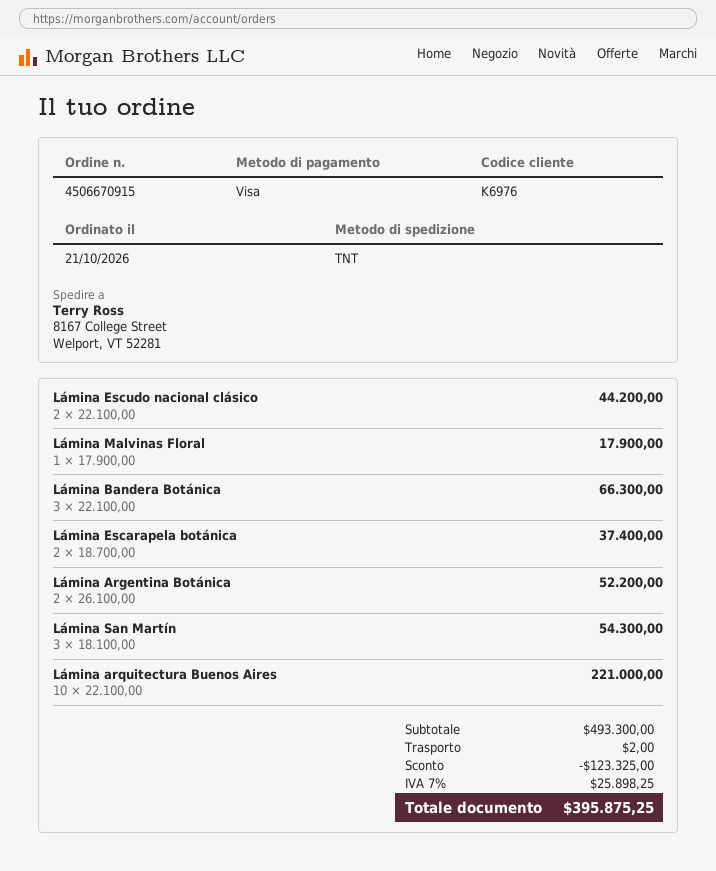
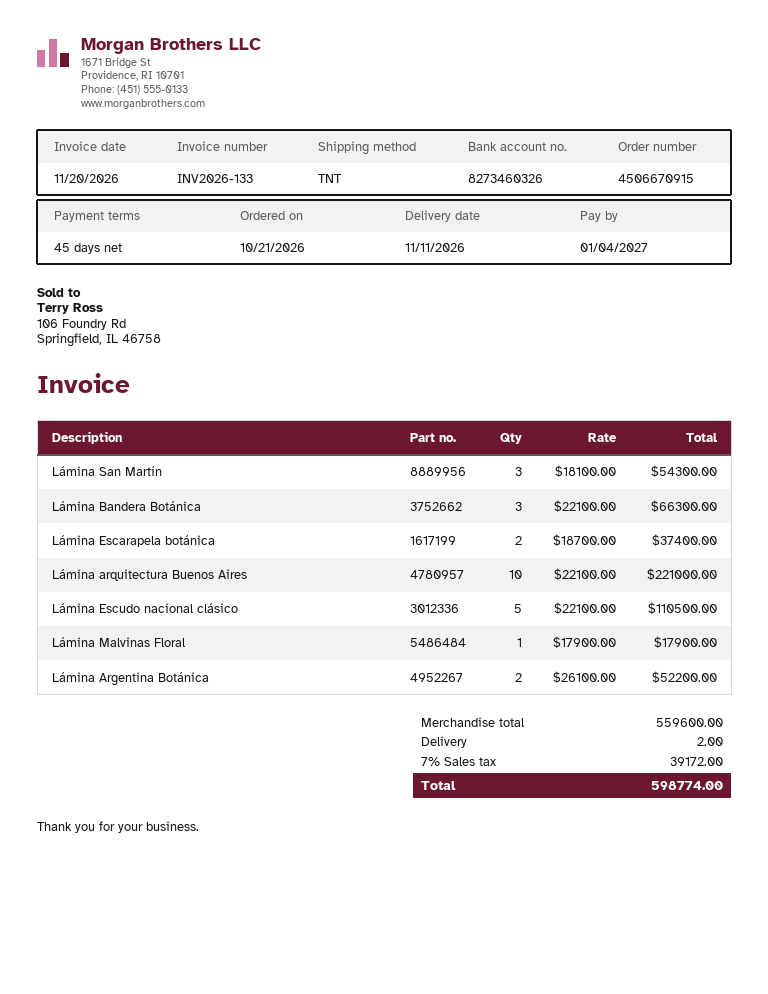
Lámina Escudo nacional clásico: 2 x 22100.00 = 44200.00 -> 5 x 22100.00 = 110500.00
subtotal: 493300.00 -> 559600.00
discount: 123325.00 -> none
tax: 7% = 25898.25 -> 7% = 39172.00
total: 395875.25 -> 598774.00

